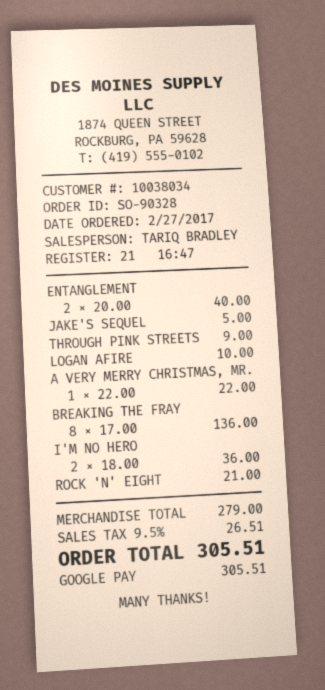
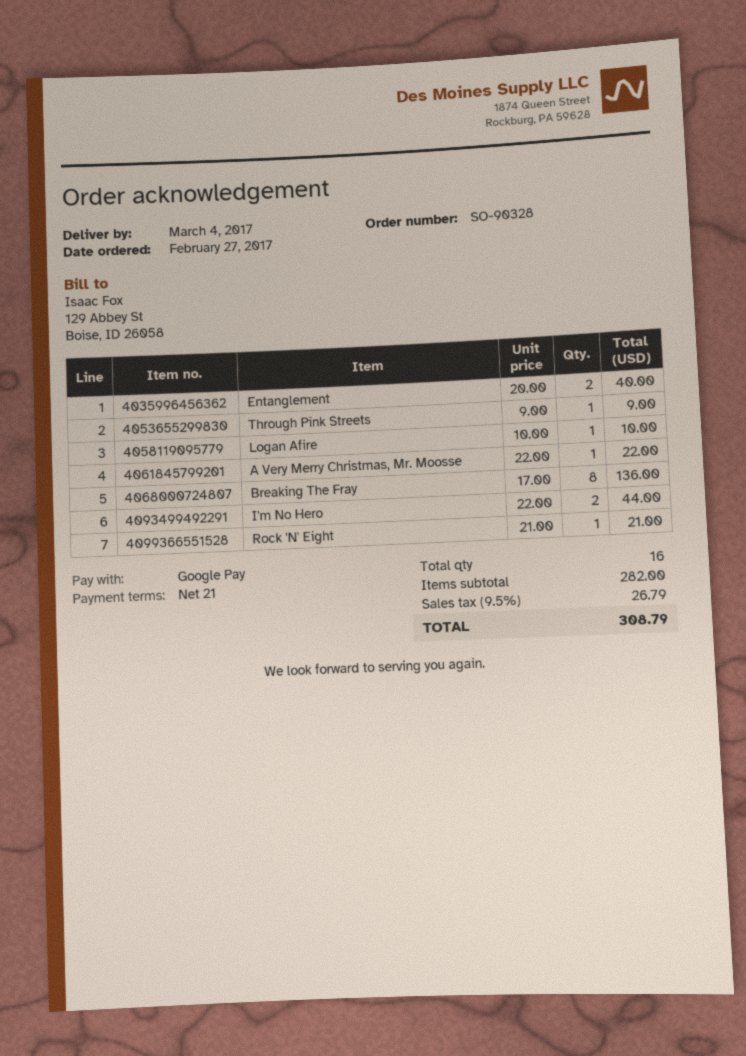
JAKE'S SEQUEL: 1 x 5.00 = 5.00 -> none
I'M NO HERO: 2 x 18.00 = 36.00 -> 2 x 22.00 = 44.00
subtotal: 279.00 -> 282.00
tax: 9.5% = 26.51 -> 9.5% = 26.79
total: 305.51 -> 308.79

